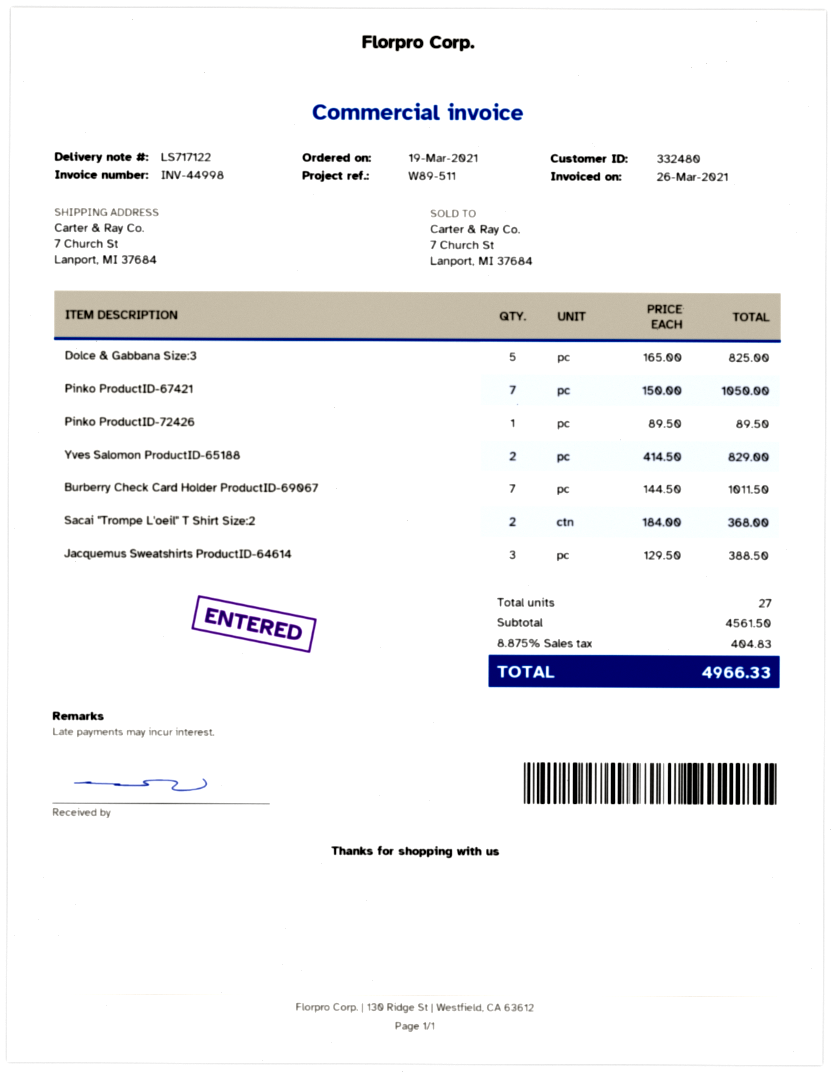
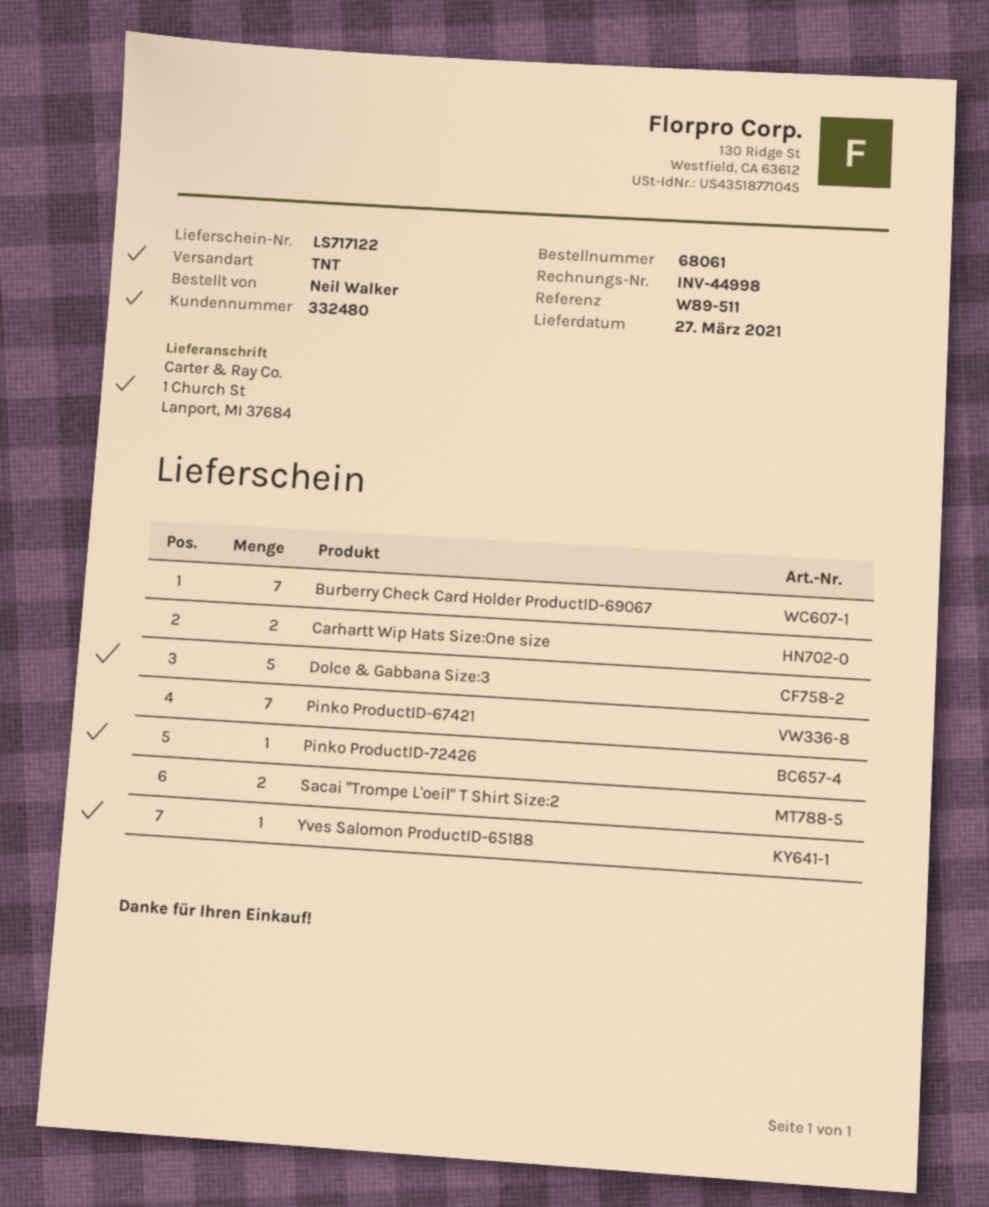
ship to: 7 Church St, Lanport, MI 37684 -> 1 Church St, Lanport, MI 37684
Yves Salomon ProductID-65188: 2 -> 1
Jacquemus Sweatshirts ProductID-64614: 3 -> none
Carhartt Wip Hats Size:One size: none -> 2

